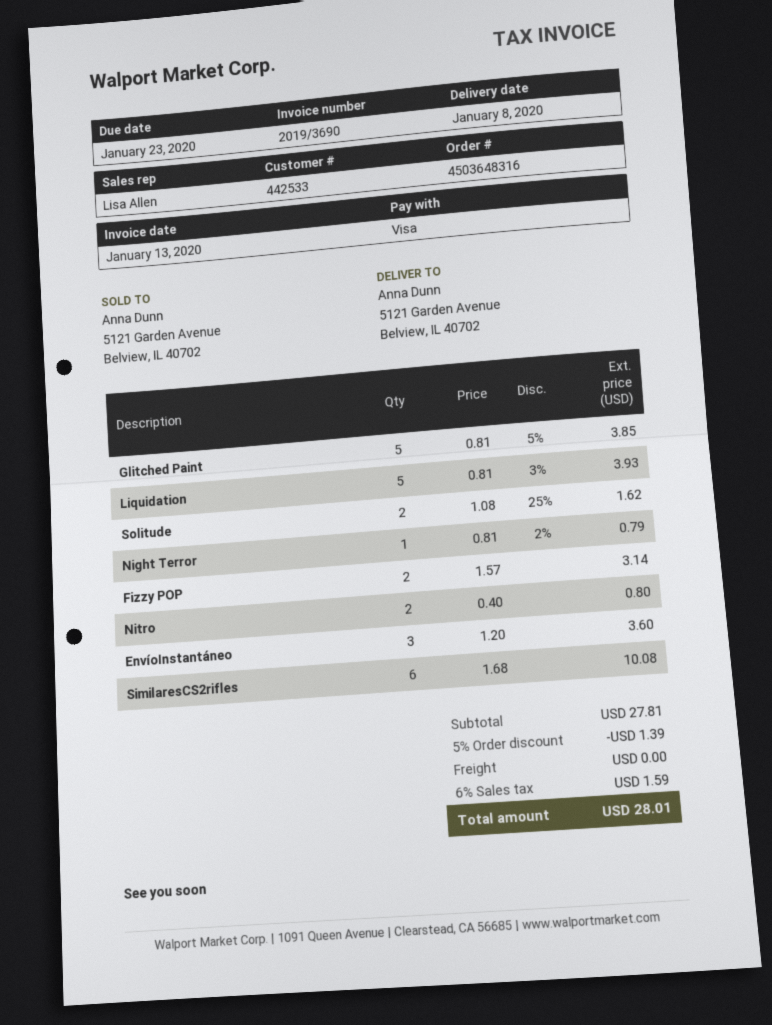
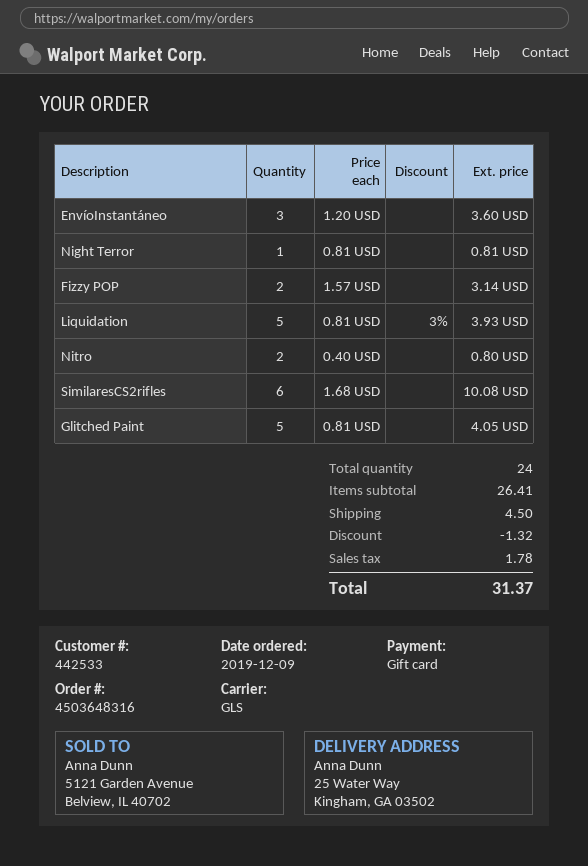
payment method: Visa -> gift card
ship to: 5121 Garden Avenue, Belview, IL 40702 -> 25 Water Way, Kingham, GA 03502
Glitched Paint: 5 x 0.81 - 5% = 3.85 -> 5 x 0.81 = 4.05
Solitude: 2 x 1.08 - 25% = 1.62 -> none
Night Terror: 1 x 0.81 - 2% = 0.79 -> 1 x 0.81 = 0.81
subtotal: 27.81 -> 26.41
discount: 1.39 -> 1.32
shipping: 0.00 -> 4.50
tax: 1.59 -> 1.78
total: 28.01 -> 31.37

